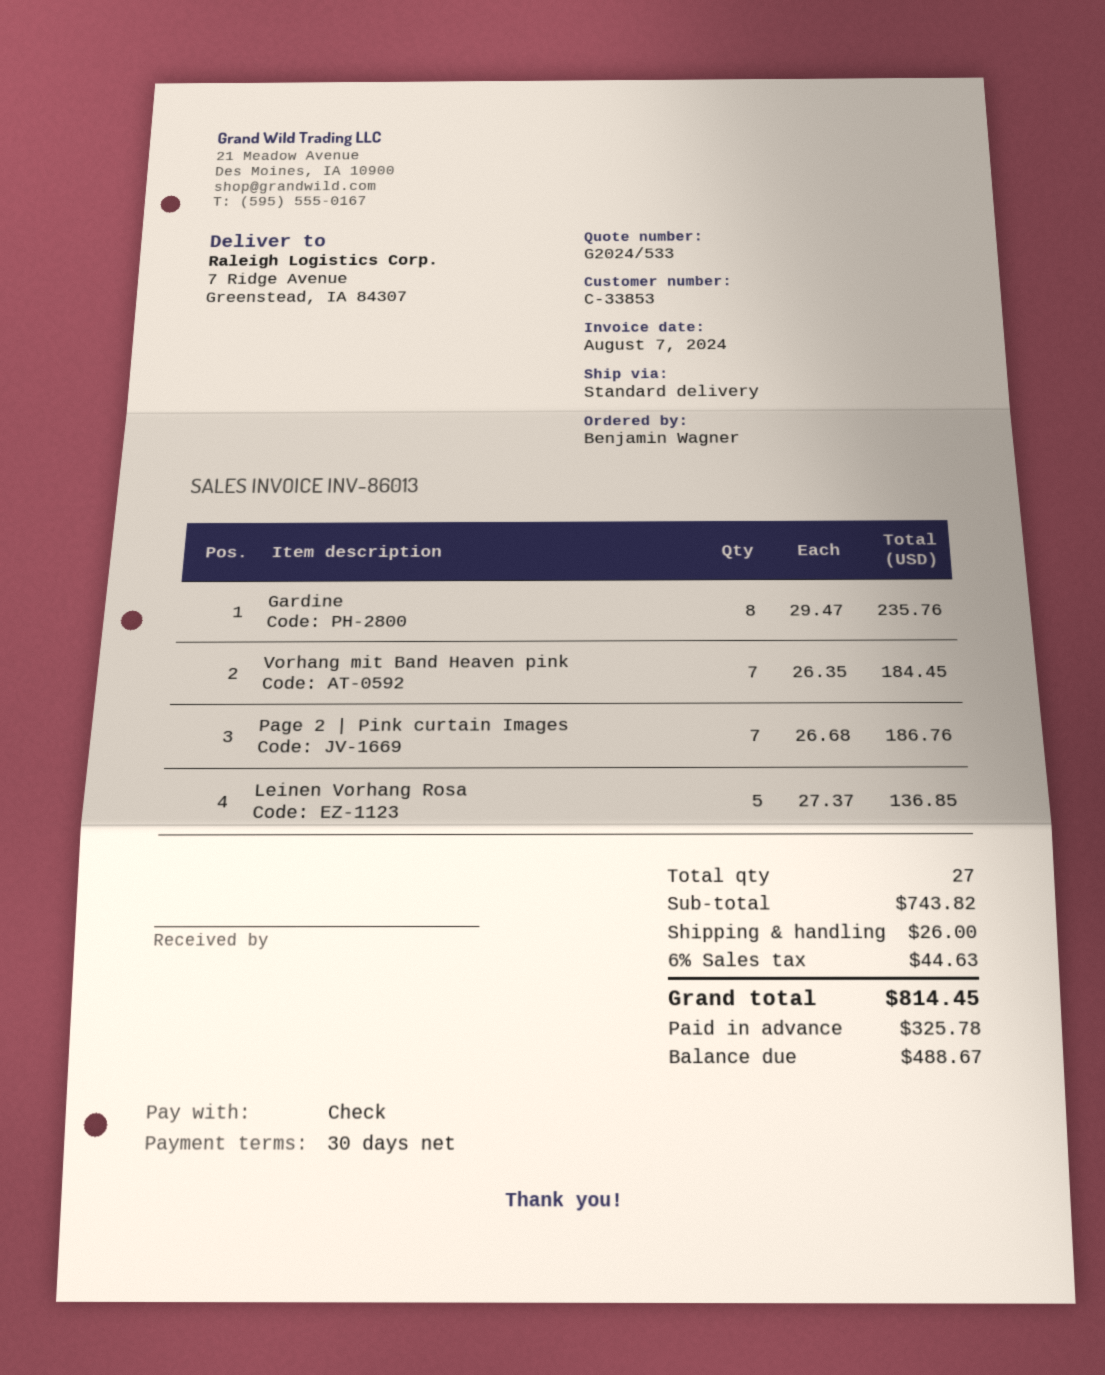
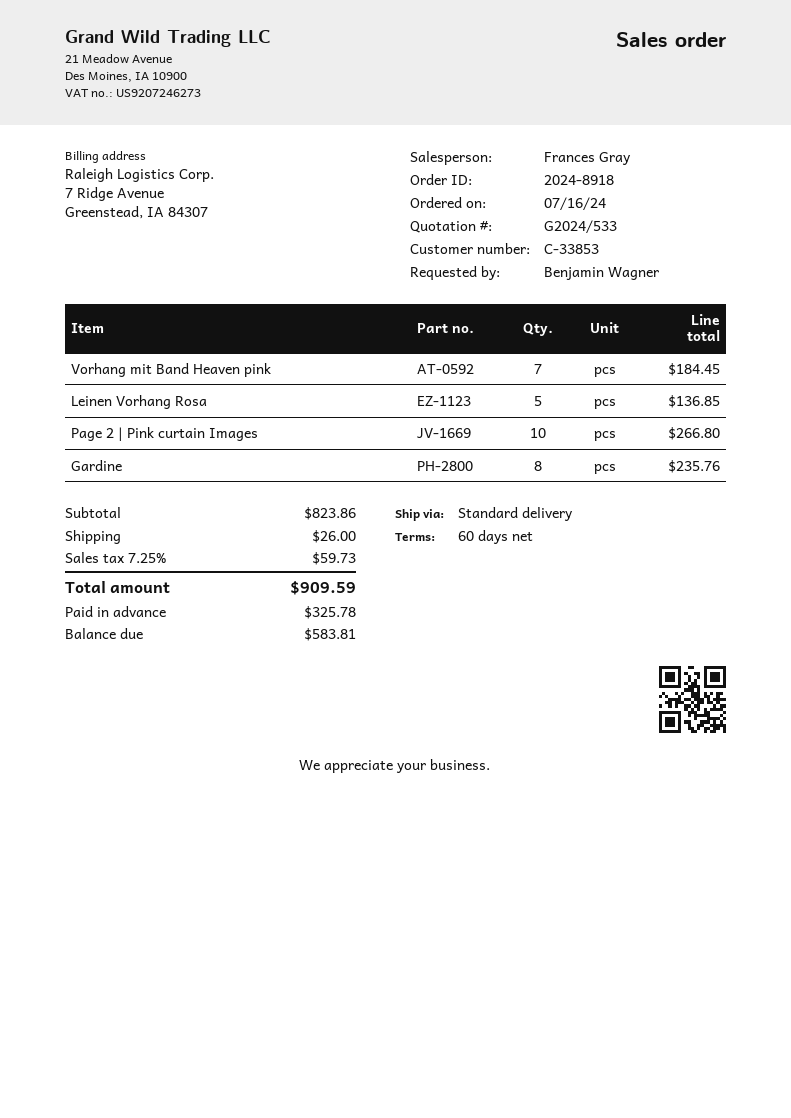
payment terms: 30 days -> 60 days
Page 2 | Pink curtain Images: 7 for 186.76 -> 10 for 266.80
subtotal: 743.82 -> 823.86
tax: 6% = 44.63 -> 7.25% = 59.73
total: 814.45 -> 909.59
balance: 488.67 -> 583.81

